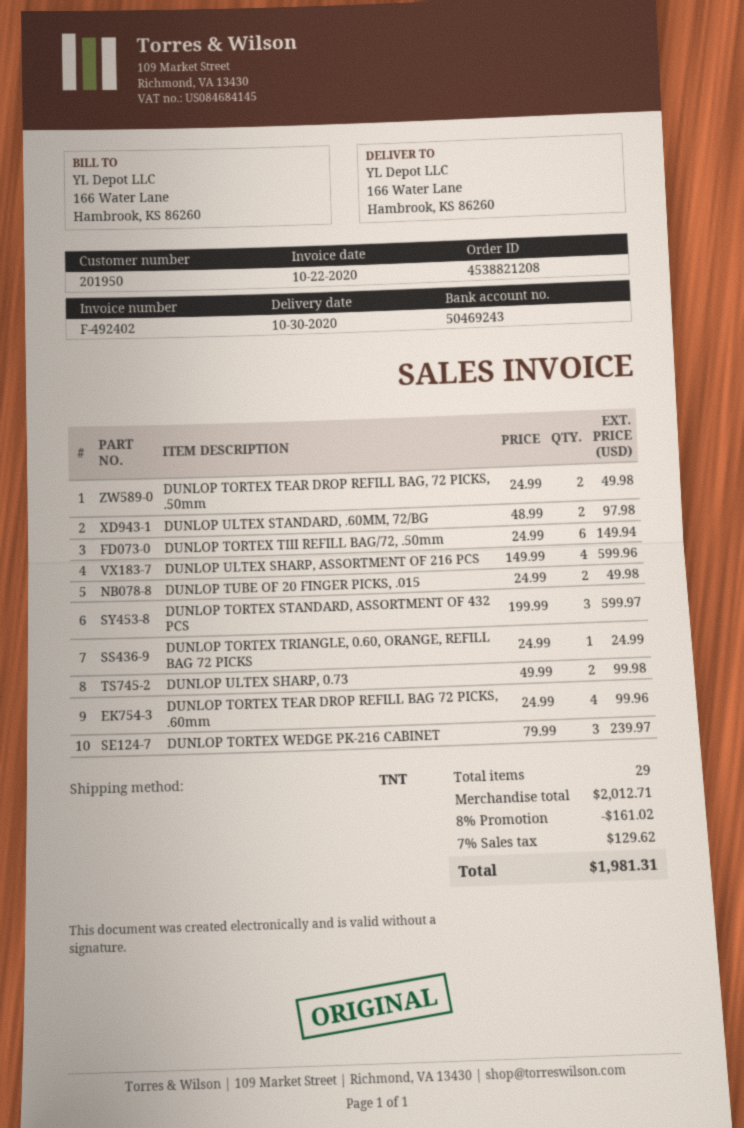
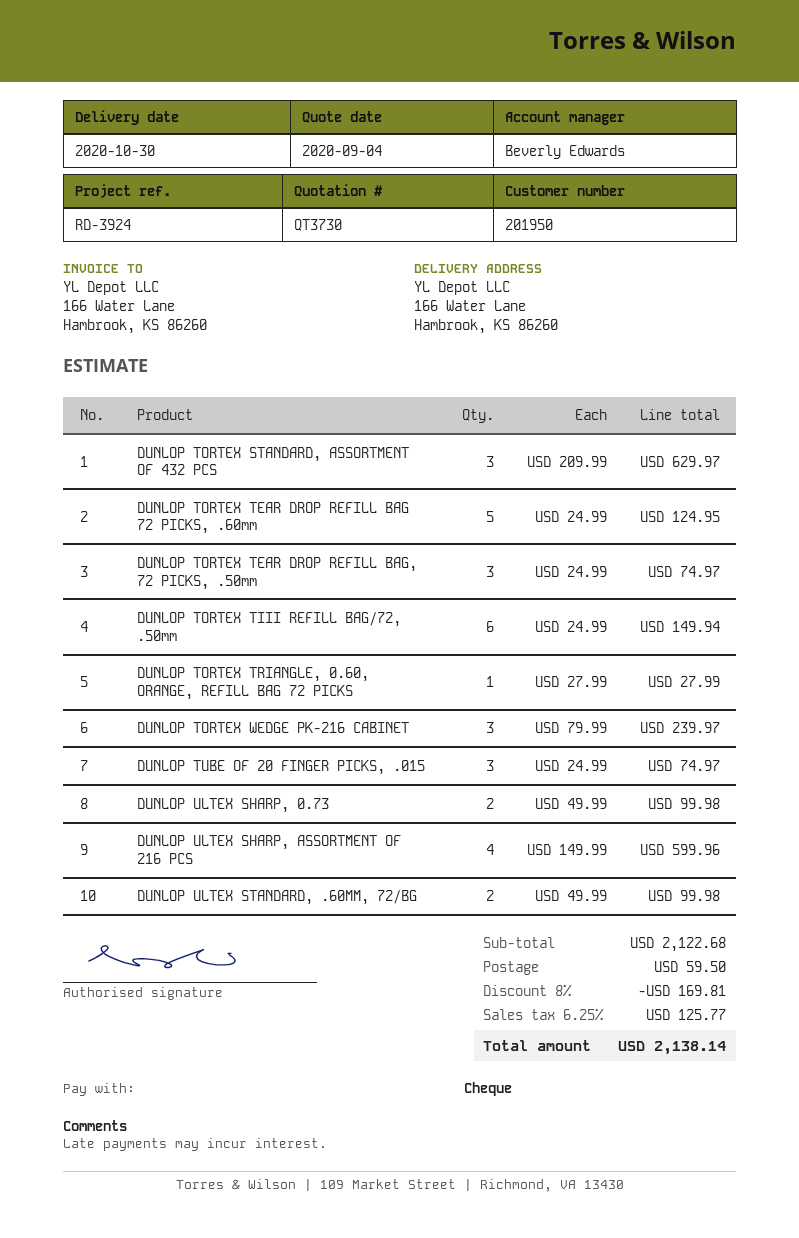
DUNLOP TORTEX TEAR DROP REFILL BAG, 72 PICKS, .50mm: 2 x 24.99 = 49.98 -> 3 x 24.99 = 74.97
DUNLOP ULTEX STANDARD, .60MM, 72/BG: 2 x 48.99 = 97.98 -> 2 x 49.99 = 99.98
DUNLOP TUBE OF 20 FINGER PICKS, .015: 2 x 24.99 = 49.98 -> 3 x 24.99 = 74.97
DUNLOP TORTEX STANDARD, ASSORTMENT OF 432 PCS: 3 x 199.99 = 599.97 -> 3 x 209.99 = 629.97
DUNLOP TORTEX TRIANGLE, 0.60, ORANGE, REFILL BAG 72 PICKS: 1 x 24.99 = 24.99 -> 1 x 27.99 = 27.99
DUNLOP TORTEX TEAR DROP REFILL BAG 72 PICKS, .60mm: 4 x 24.99 = 99.96 -> 5 x 24.99 = 124.95
subtotal: 2012.71 -> 2122.68
discount: 8% = 161.02 -> 8% = 169.81
shipping: none -> 59.50
tax: 7% = 129.62 -> 6.25% = 125.77
total: 1981.31 -> 2138.14

